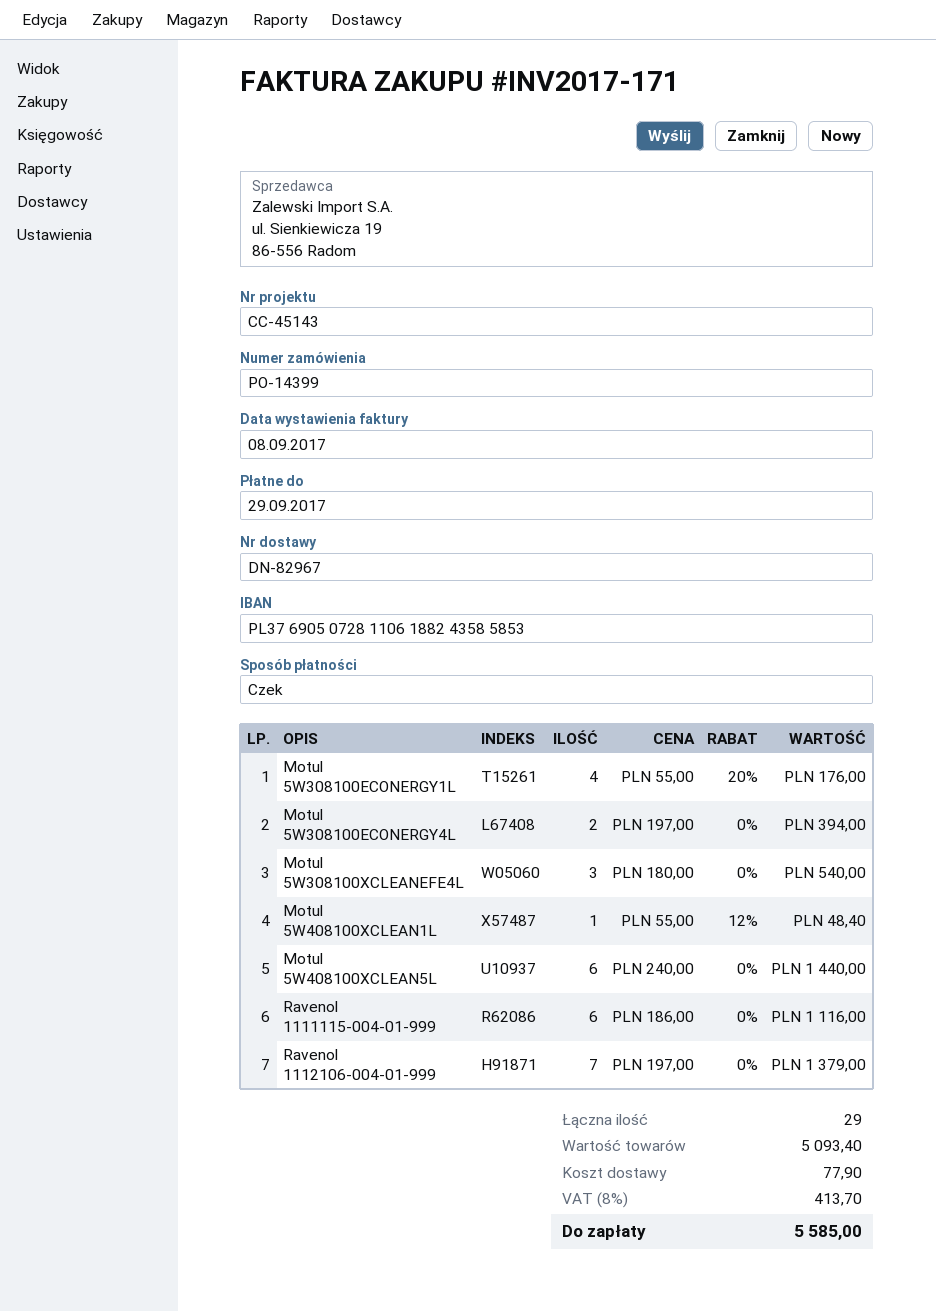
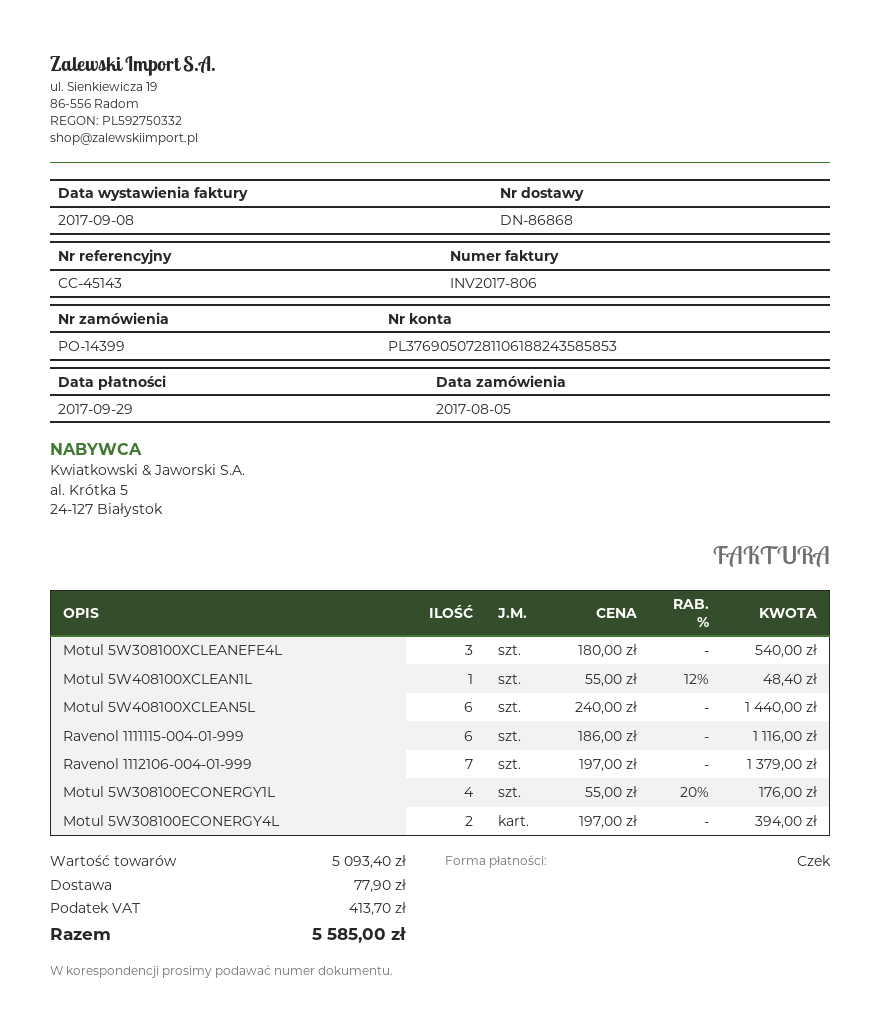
delivery note number: DN-82967 -> DN-86868
invoice number: INV2017-171 -> INV2017-806

